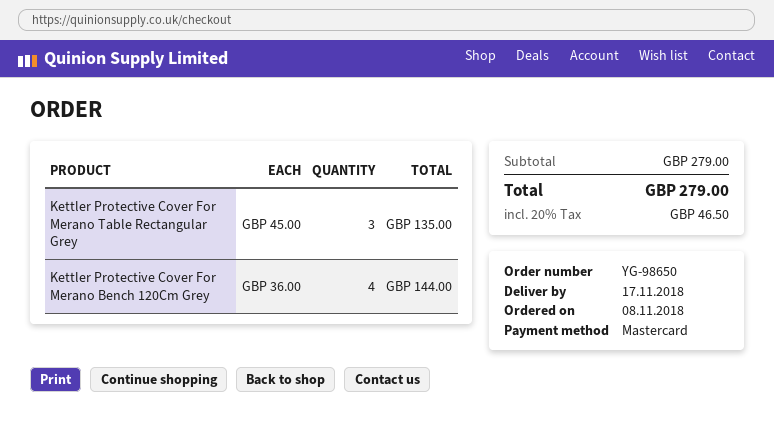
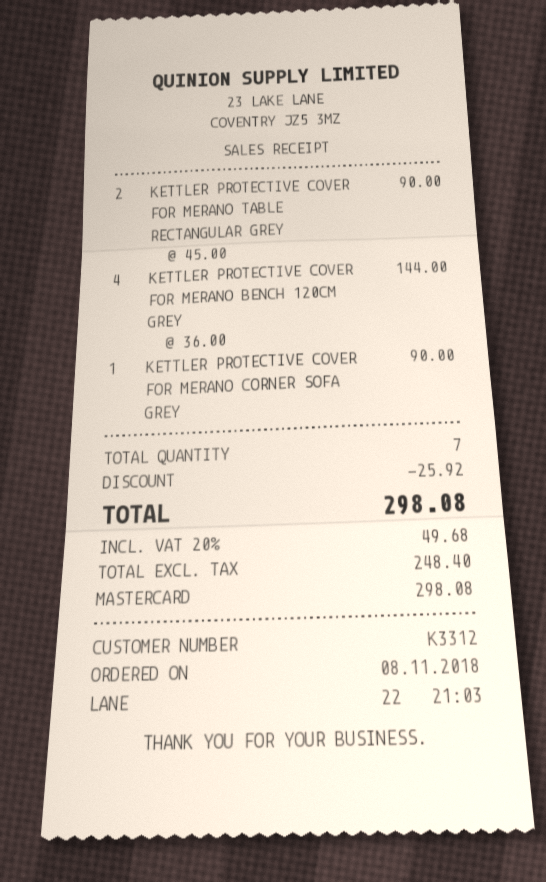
Kettler Protective Cover For Merano Table Rectangular Grey: 3 x 45.00 = 135.00 -> 2 x 45.00 = 90.00
KETTLER PROTECTIVE COVER FOR MERANO CORNER SOFA GREY: none -> 1 x 90.00 = 90.00
discount: none -> 25.92
tax: 20% = 46.50 -> 20% = 49.68
total: 279.00 -> 298.08

